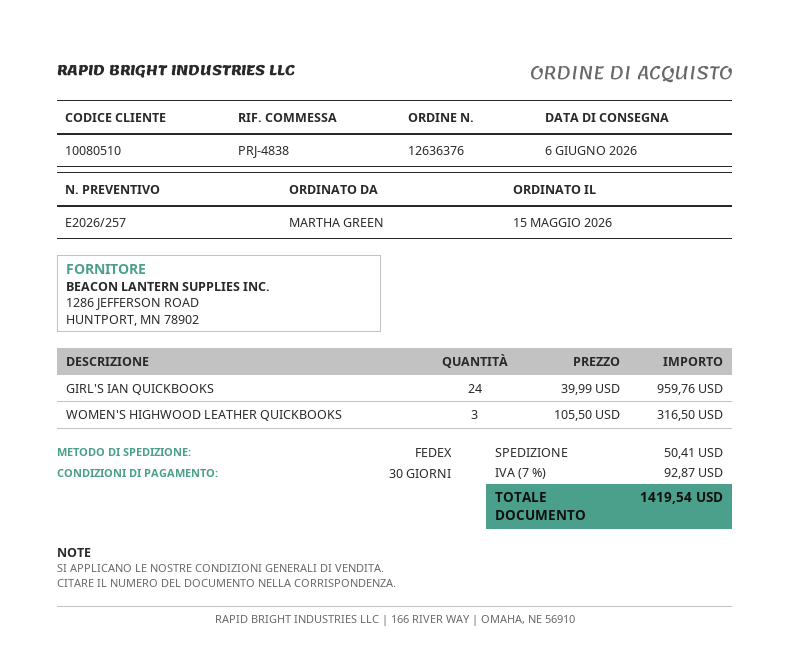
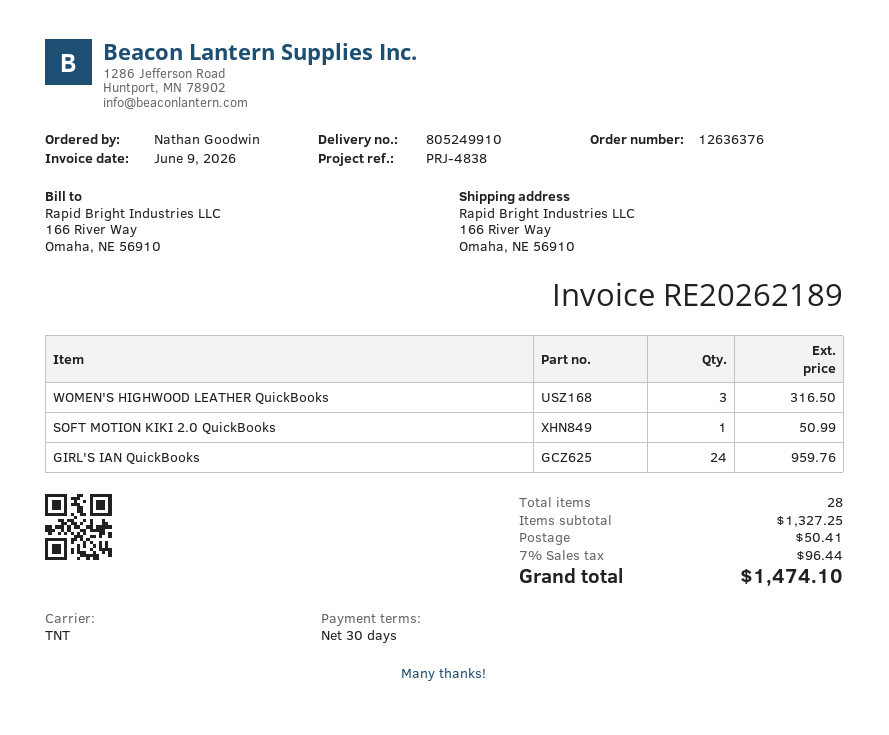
ordered by: MARTHA GREEN -> Nathan Goodwin
shipping method: FedEx -> TNT
SOFT MOTION KIKI 2.0 QuickBooks: none -> 1 for 50.99
tax: 7% = 92.87 -> 7% = 96.44
total: 1419.54 -> 1474.10

